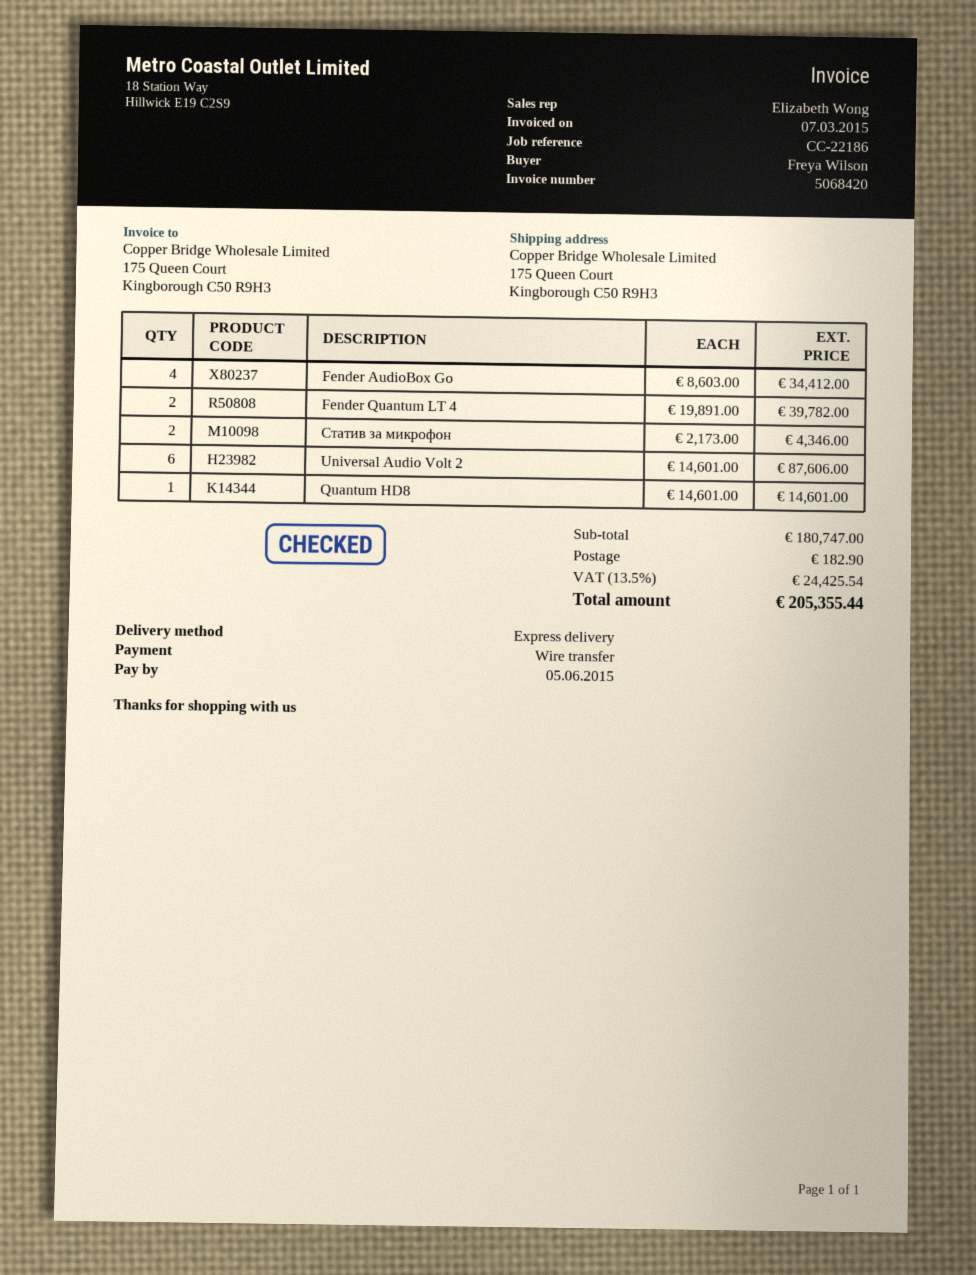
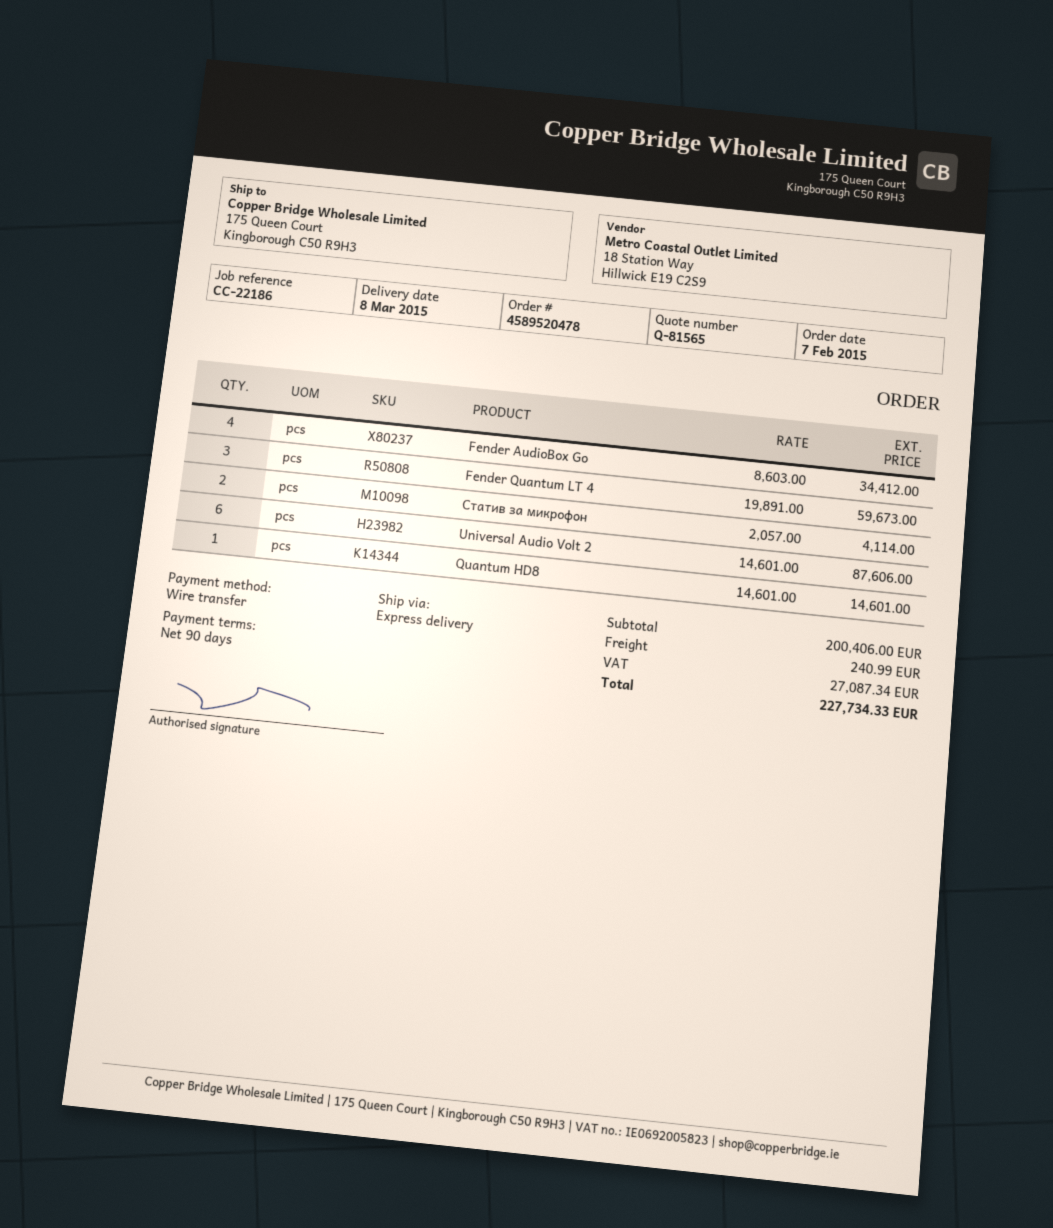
Fender Quantum LT 4: 2 x 19891.00 = 39782.00 -> 3 x 19891.00 = 59673.00
Статив за микрофон: 2 x 2173.00 = 4346.00 -> 2 x 2057.00 = 4114.00
subtotal: 180747.00 -> 200406.00
shipping: 182.90 -> 240.99
tax: 24425.54 -> 27087.34
total: 205355.44 -> 227734.33

